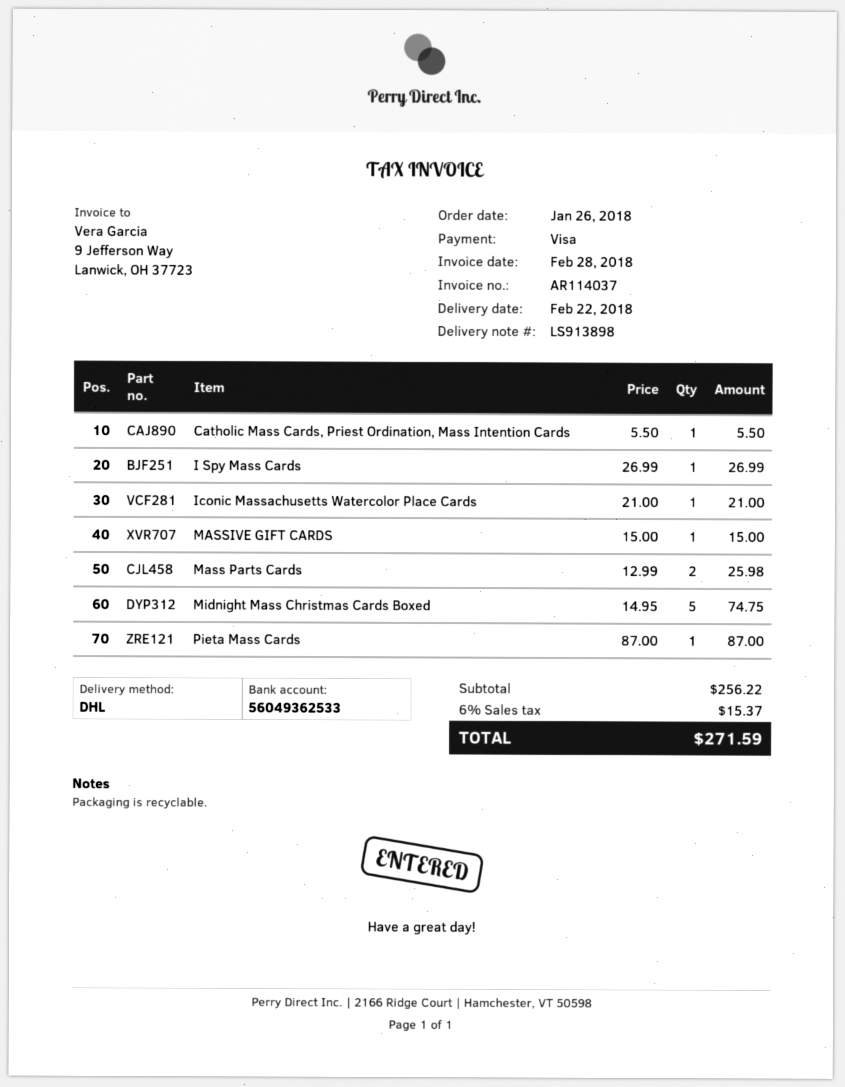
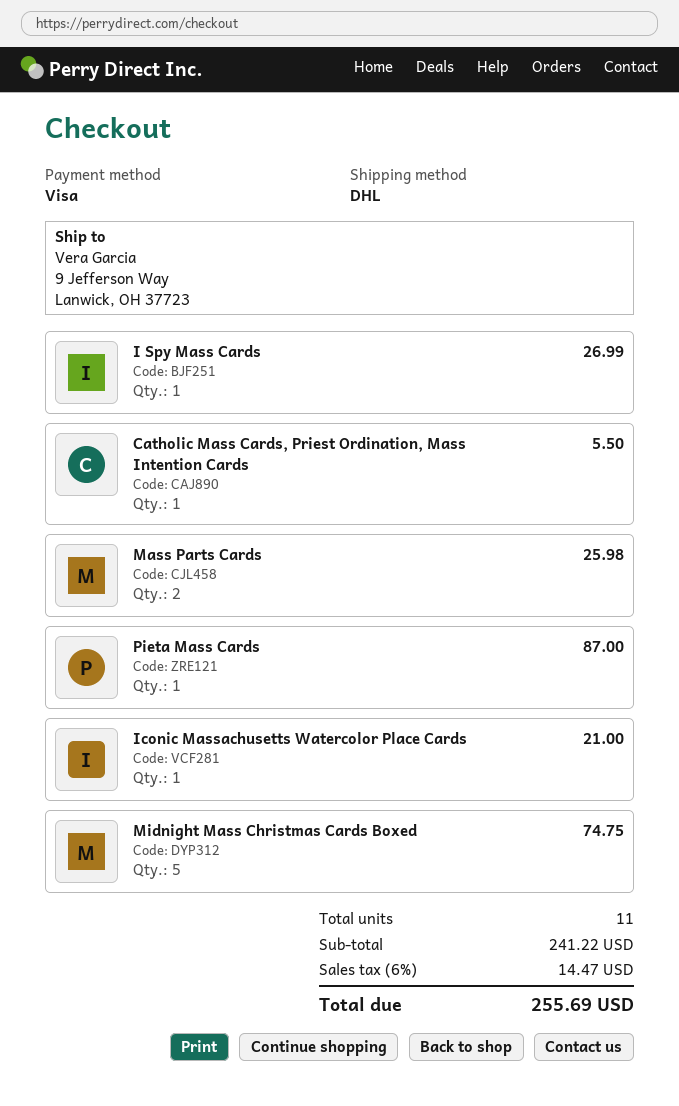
MASSIVE GIFT CARDS: 1 for 15.00 -> none
subtotal: 256.22 -> 241.22
tax: 6% = 15.37 -> 6% = 14.47
total: 271.59 -> 255.69

